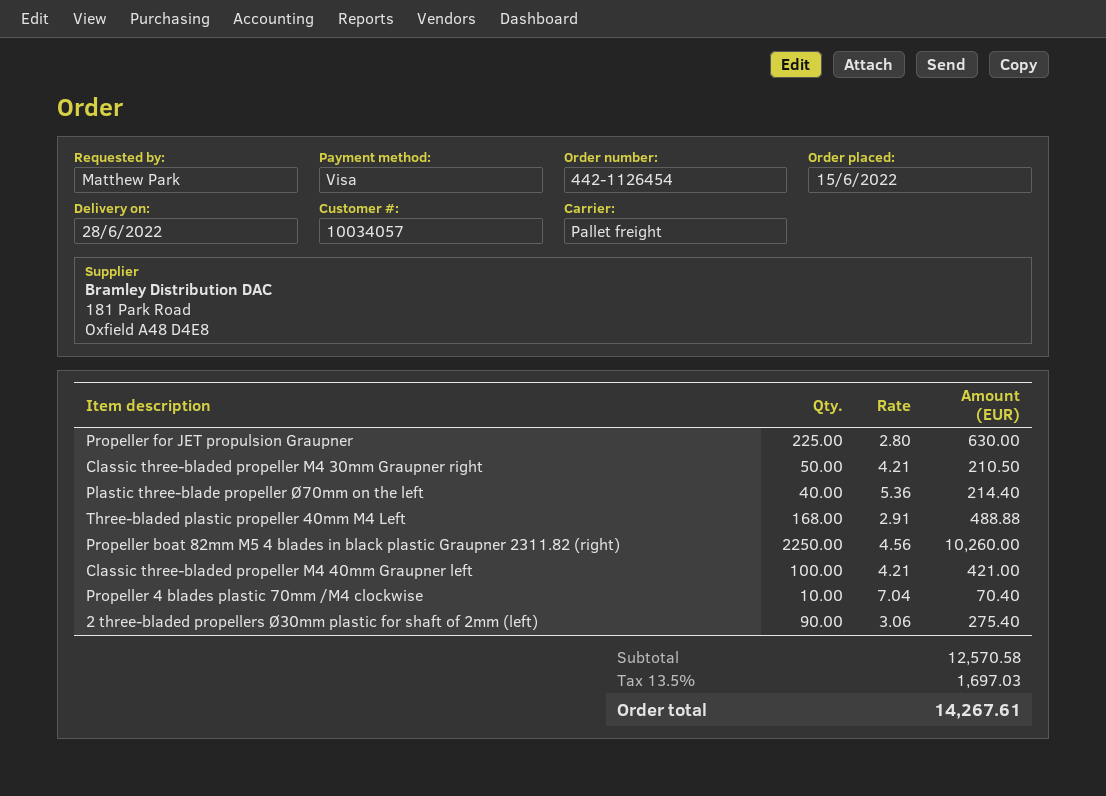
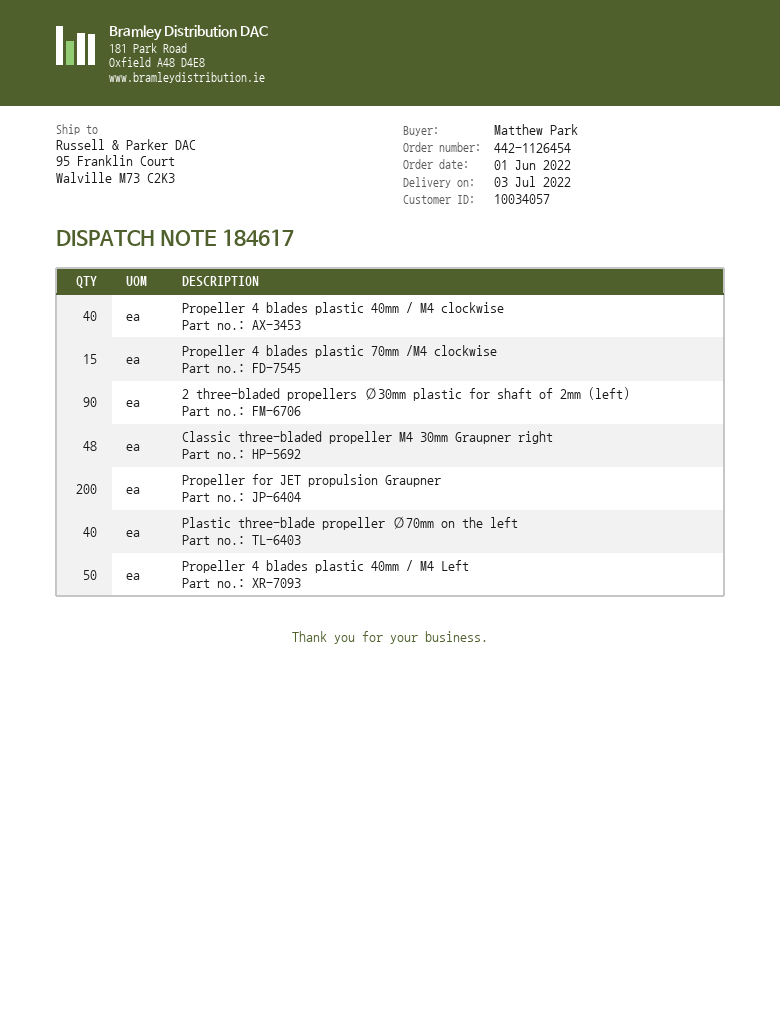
order date: 2022-06-15 -> 2022-06-01
delivery date: 2022-06-28 -> 2022-07-03
Propeller for JET propulsion Graupner: 225 -> 200
Classic three-bladed propeller M4 30mm Graupner right: 50 -> 48
Three-bladed plastic propeller 40mm M4 Left: 168 -> none
Propeller boat 82mm M5 4 blades in black plastic Graupner 2311.82 (right): 2250 -> none
Classic three-bladed propeller M4 40mm Graupner left: 100 -> none
Propeller 4 blades plastic 70mm /M4 clockwise: 10 -> 15
Propeller 4 blades plastic 40mm / M4 clockwise: none -> 40
Propeller 4 blades plastic 40mm / M4 Left: none -> 50

